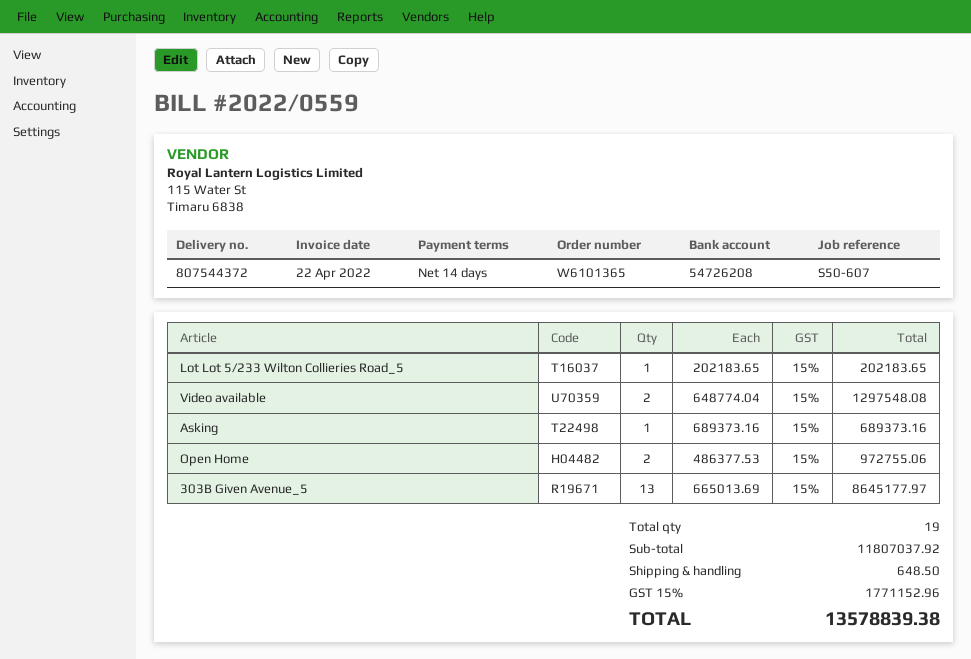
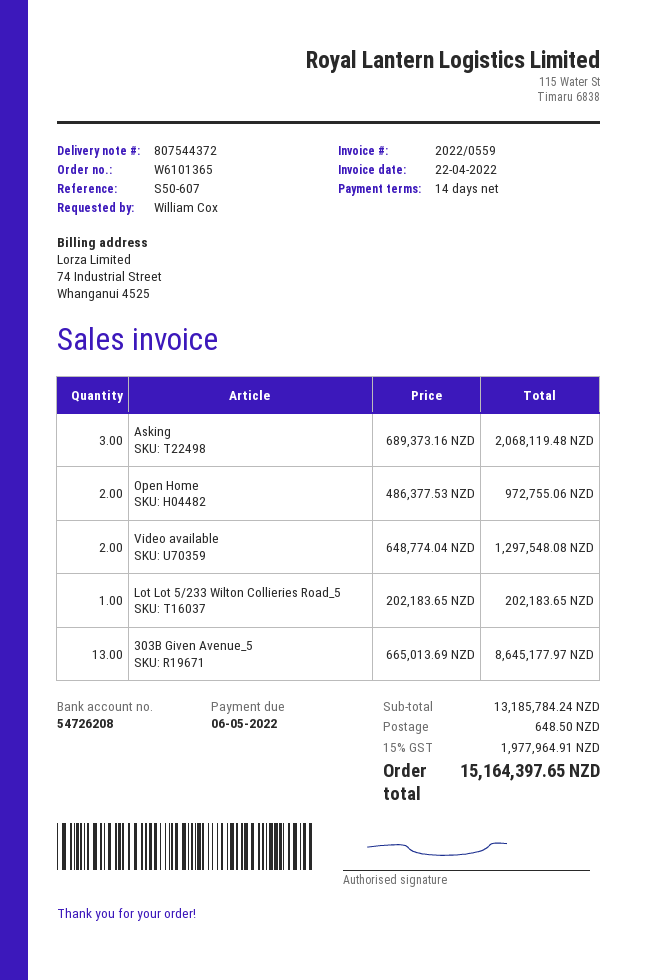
Asking: 1 x 689373.16 = 689373.16 -> 3 x 689373.16 = 2068119.48
subtotal: 11807037.92 -> 13185784.24
tax: 15% = 1771152.96 -> 15% = 1977964.91
total: 13578839.38 -> 15164397.65

